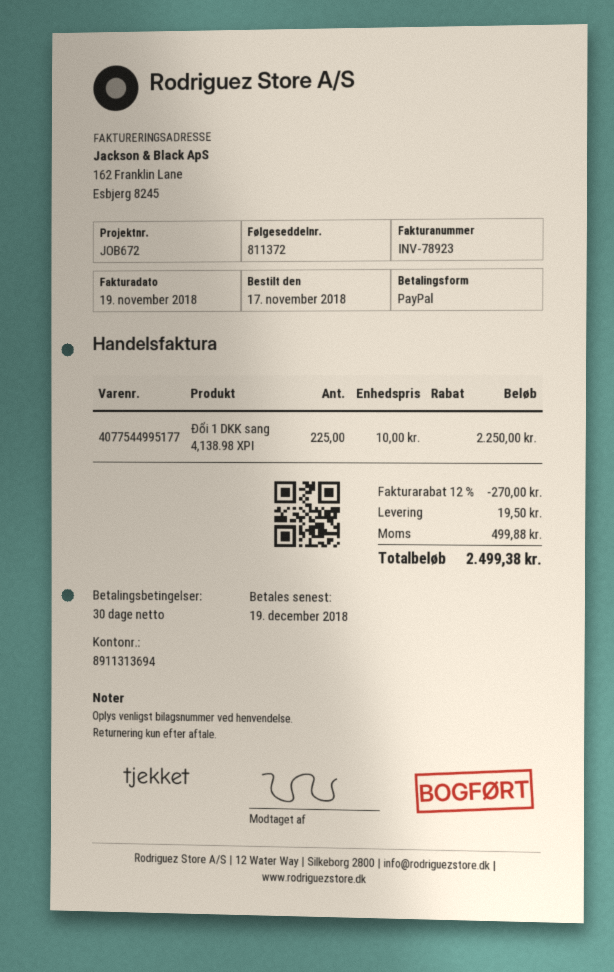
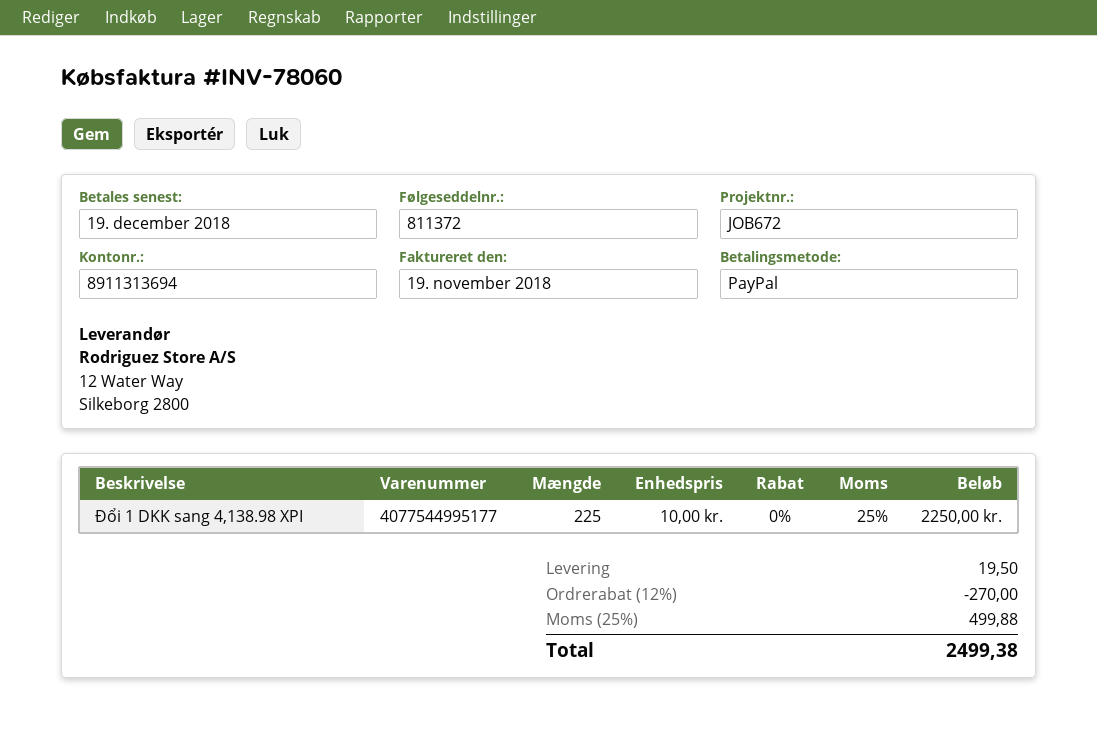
invoice number: INV-78923 -> INV-78060

